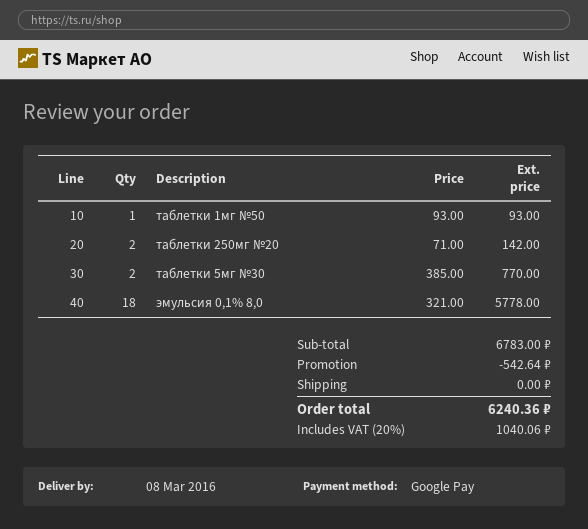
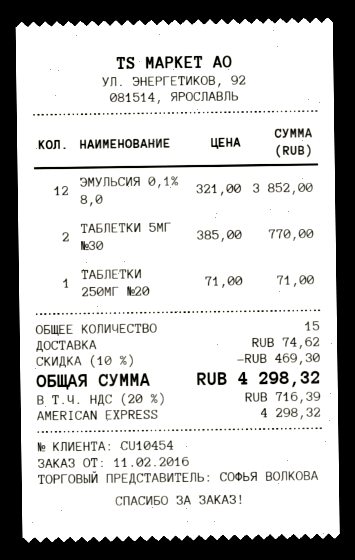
payment method: Google Pay -> American Express
таблетки 1мг №50: 1 x 93.00 = 93.00 -> none
таблетки 250мг №20: 2 x 71.00 = 142.00 -> 1 x 71.00 = 71.00
эмульсия 0,1% 8,0: 18 x 321.00 = 5778.00 -> 12 x 321.00 = 3852.00
discount: 542.64 -> 469.30
shipping: 0.00 -> 74.62
tax: 20% = 1040.06 -> 20% = 716.39
total: 6240.36 -> 4298.32

